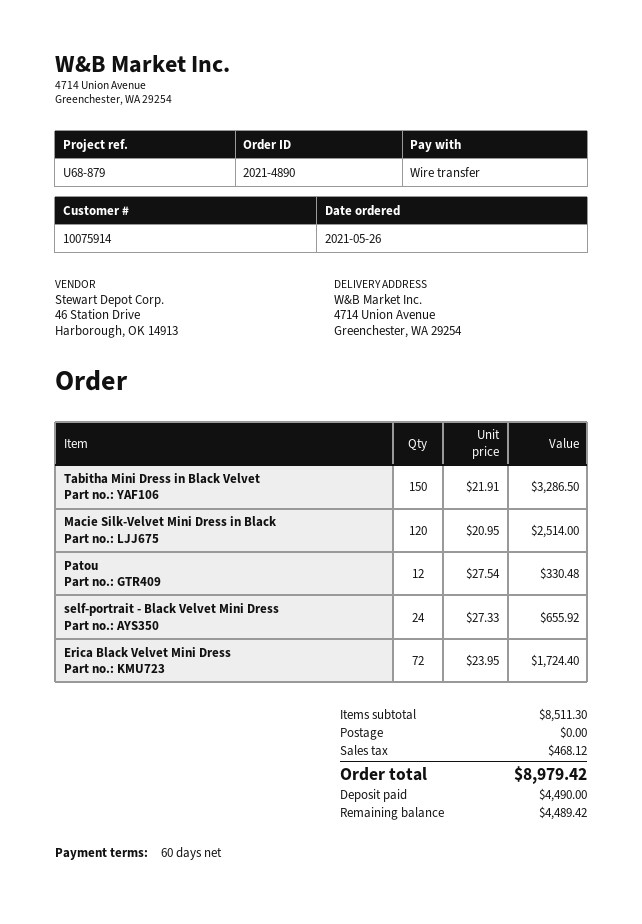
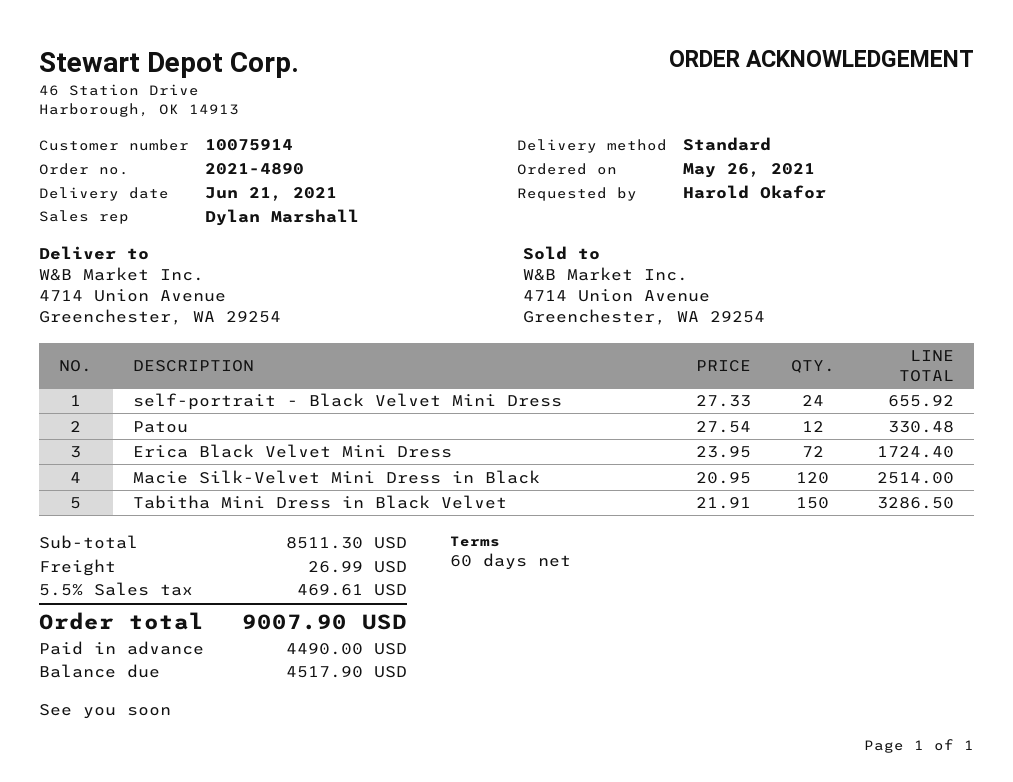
shipping: 0.00 -> 26.99
tax: 468.12 -> 469.61
total: 8979.42 -> 9007.90
balance: 4489.42 -> 4517.90

